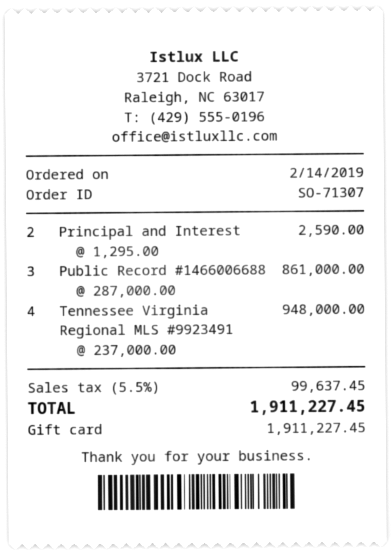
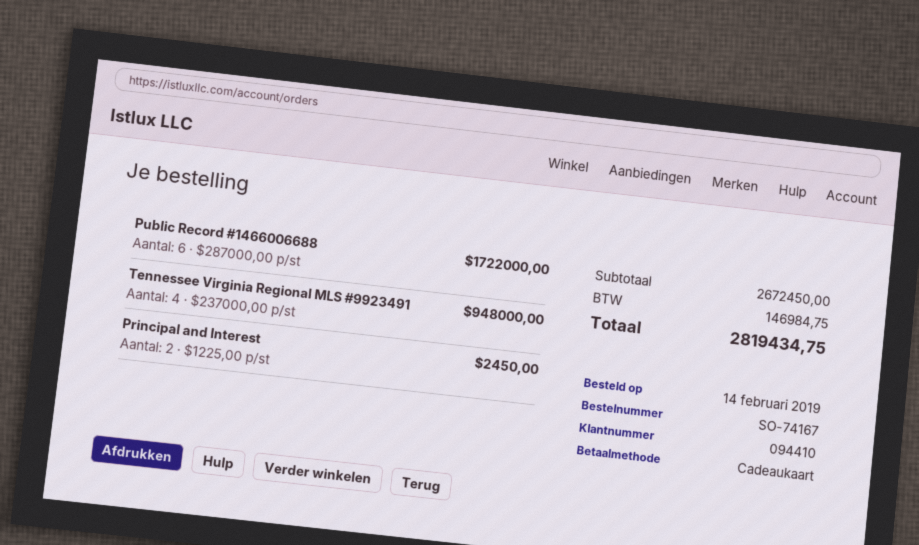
order number: SO-71307 -> SO-74167
Principal and Interest: 2 x 1295.00 = 2590.00 -> 2 x 1225.00 = 2450.00
Public Record #1466006688: 3 x 287000.00 = 861000.00 -> 6 x 287000.00 = 1722000.00
tax: 99637.45 -> 146984.75
total: 1911227.45 -> 2819434.75

